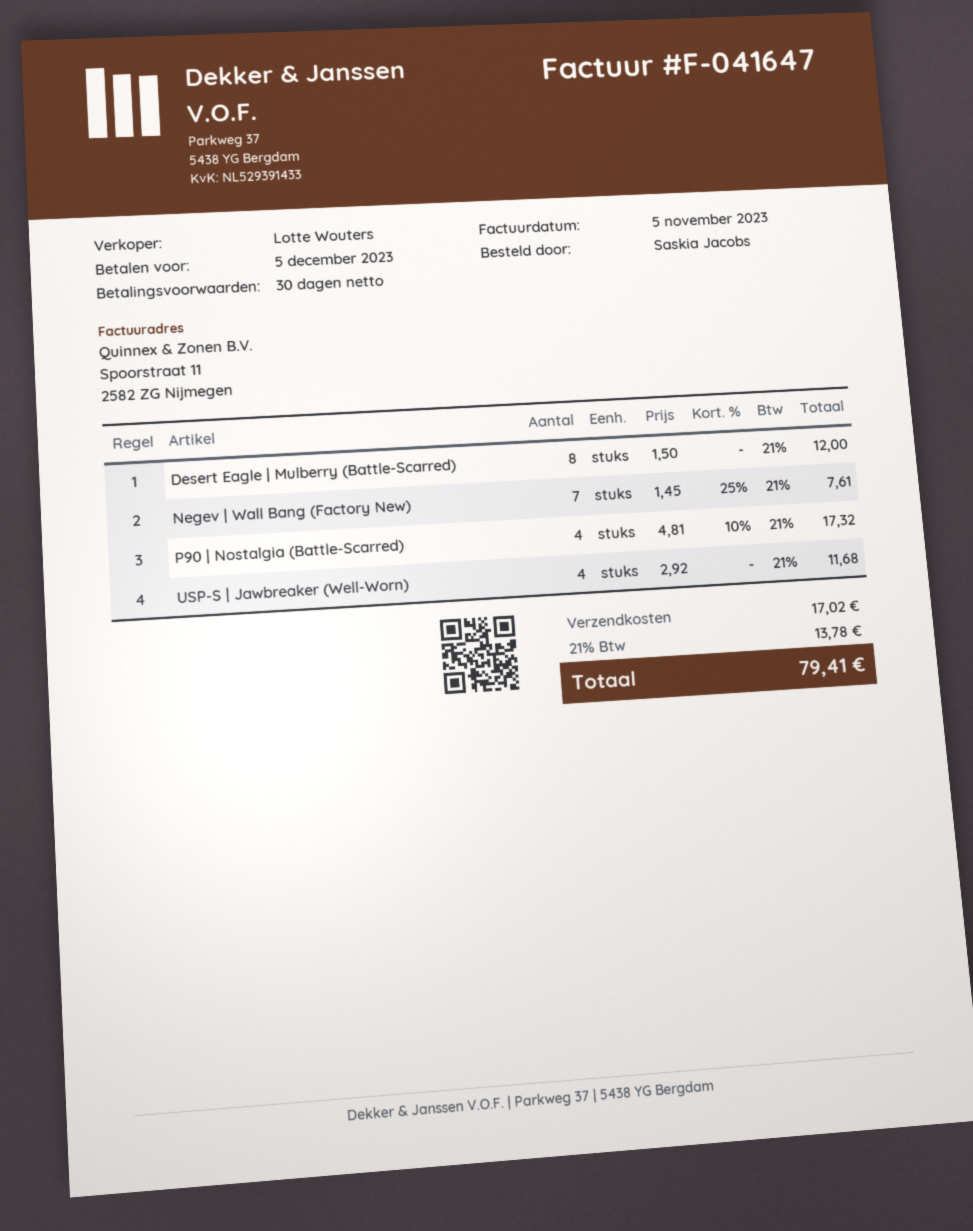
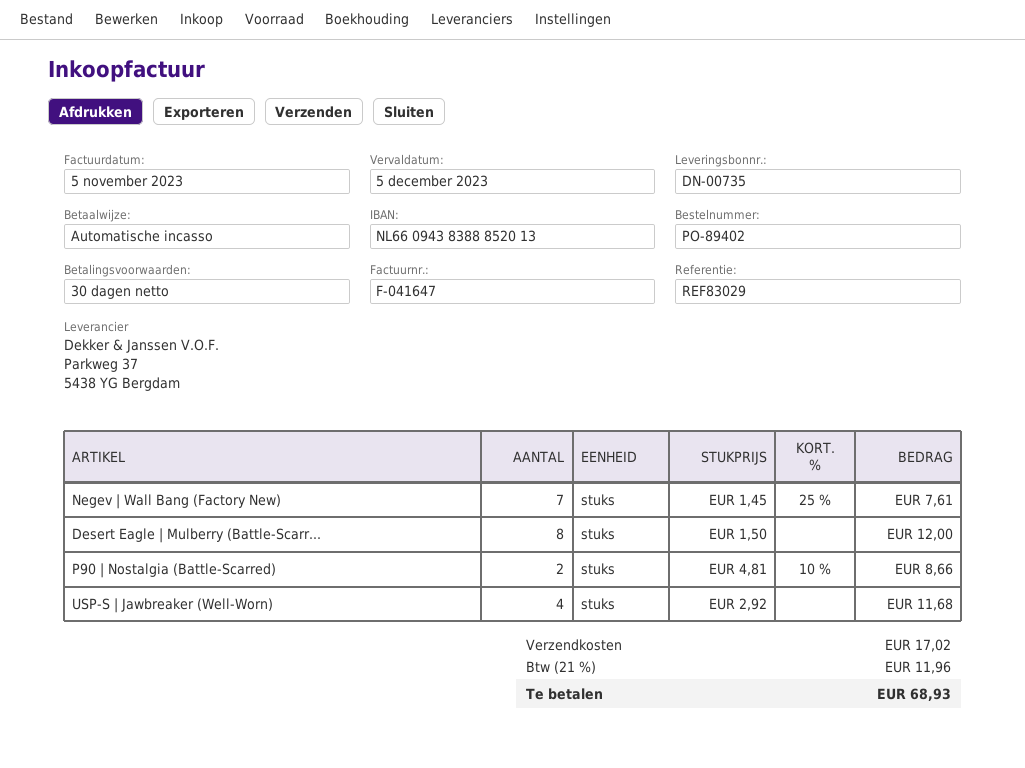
P90 | Nostalgia (Battle-Scarred): 4 x 4.81 - 10% = 17.32 -> 2 x 4.81 - 10% = 8.66
tax: 21% = 13.78 -> 21% = 11.96
total: 79.41 -> 68.93

